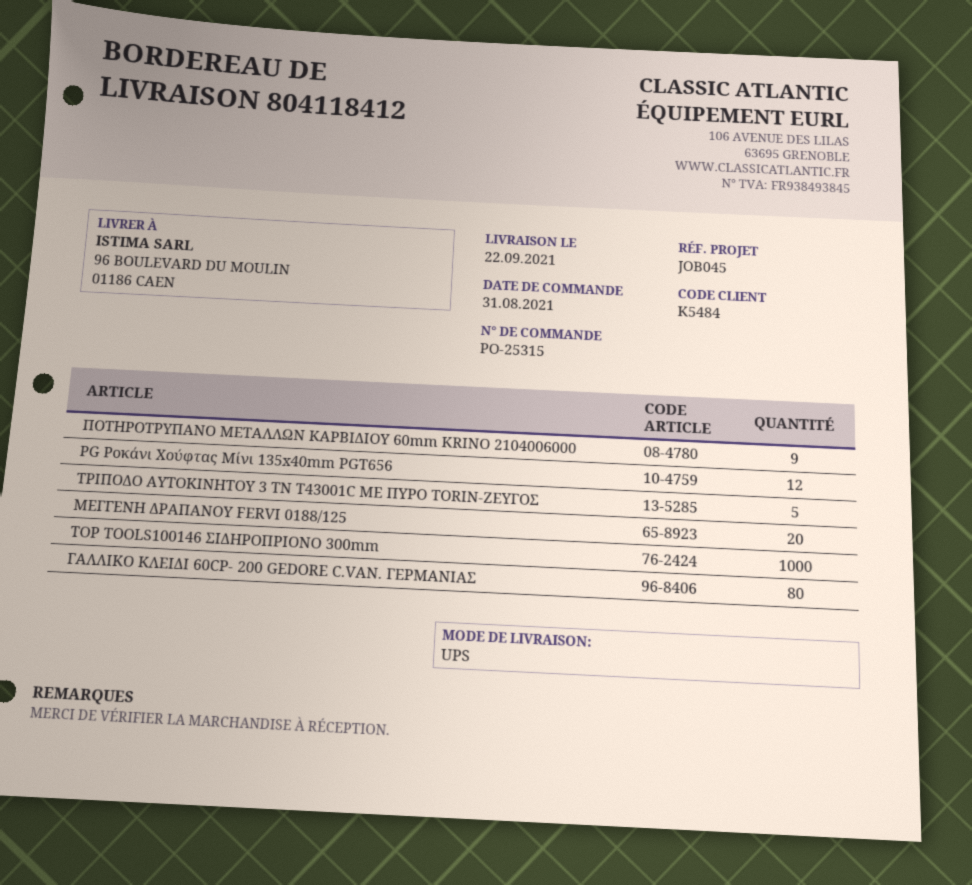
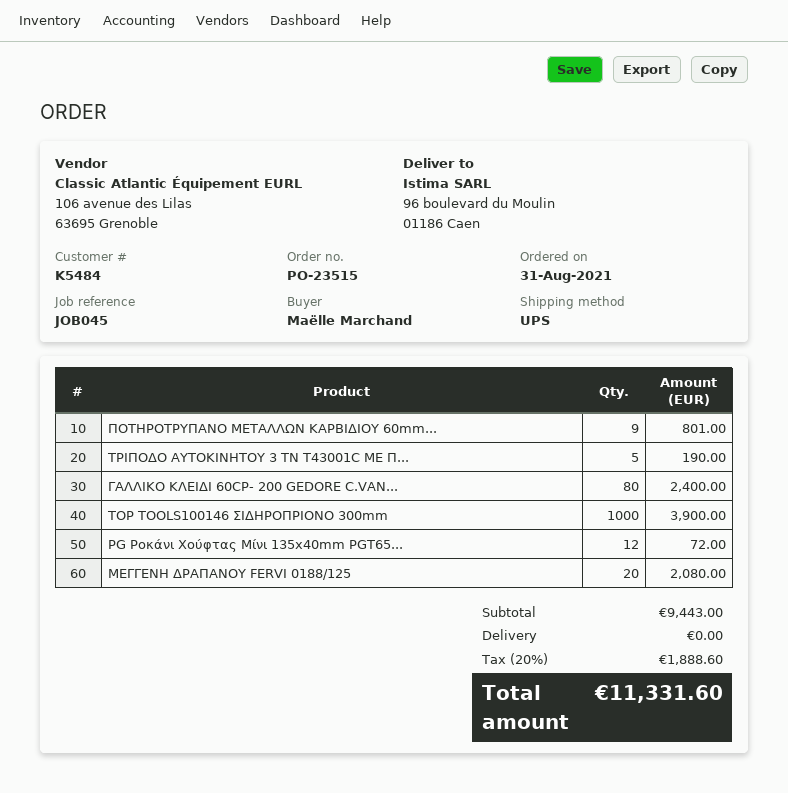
order number: PO-25315 -> PO-23515

